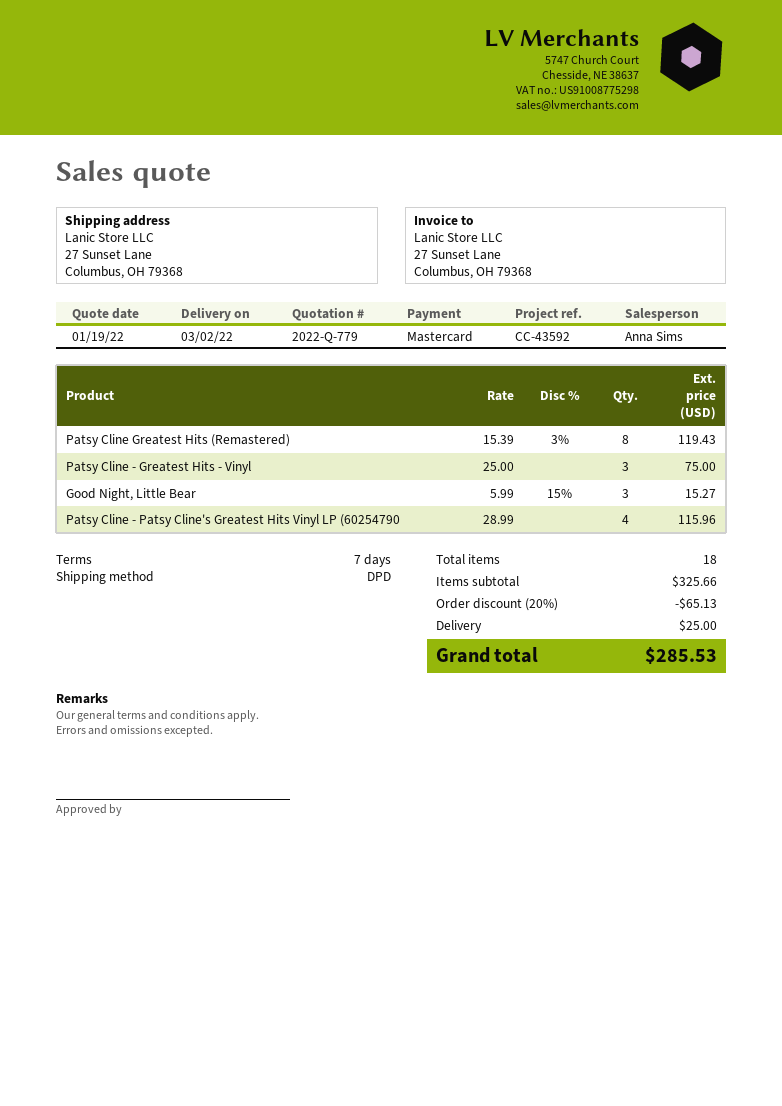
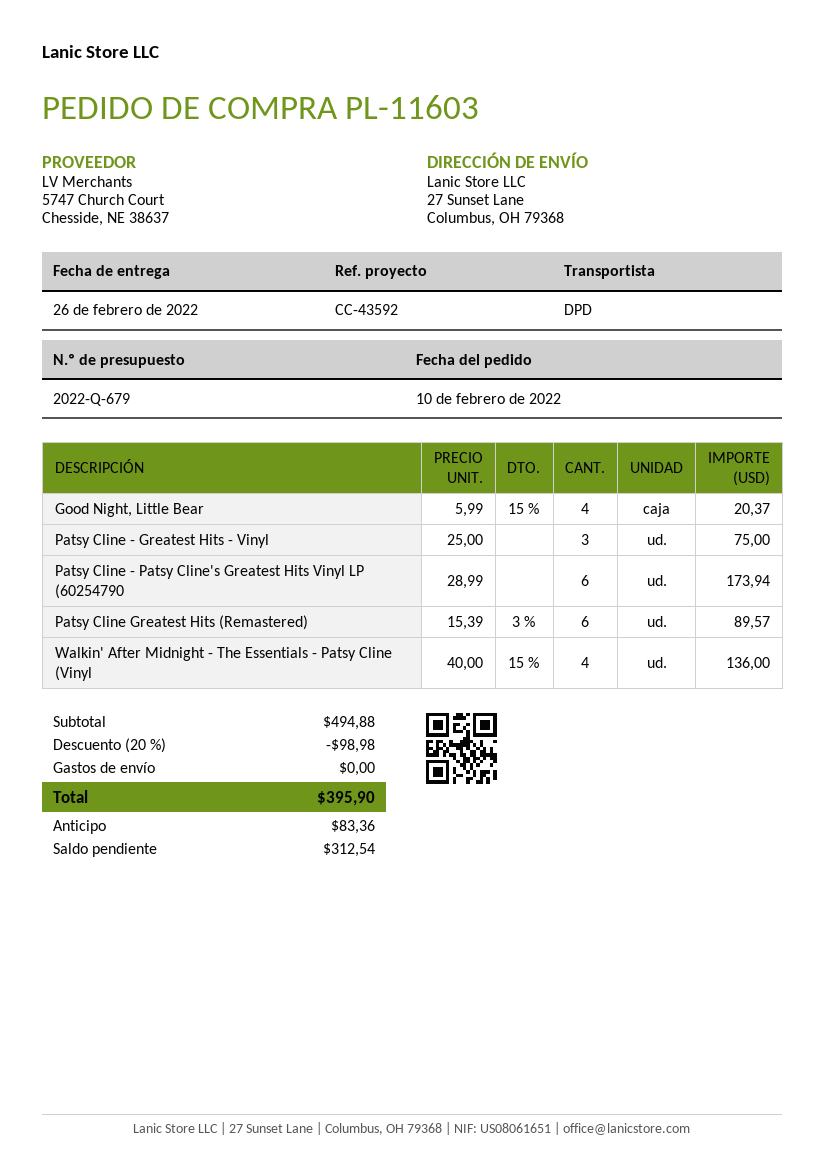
quote number: 2022-Q-779 -> 2022-Q-679
delivery date: 2022-03-02 -> 2022-02-26
Patsy Cline Greatest Hits (Remastered): 8 x 15.39 - 3% = 119.43 -> 6 x 15.39 - 3% = 89.57
Good Night, Little Bear: 3 x 5.99 - 15% = 15.27 -> 4 x 5.99 - 15% = 20.37
Patsy Cline - Patsy Cline's Greatest Hits Vinyl LP (60254790: 4 x 28.99 = 115.96 -> 6 x 28.99 = 173.94
Walkin' After Midnight - The Essentials - Patsy Cline (Vinyl: none -> 4 x 40.00 - 15% = 136.00
subtotal: 325.66 -> 494.88
discount: 20% = 65.13 -> 20% = 98.98
shipping: 25.00 -> 0.00
total: 285.53 -> 395.90

